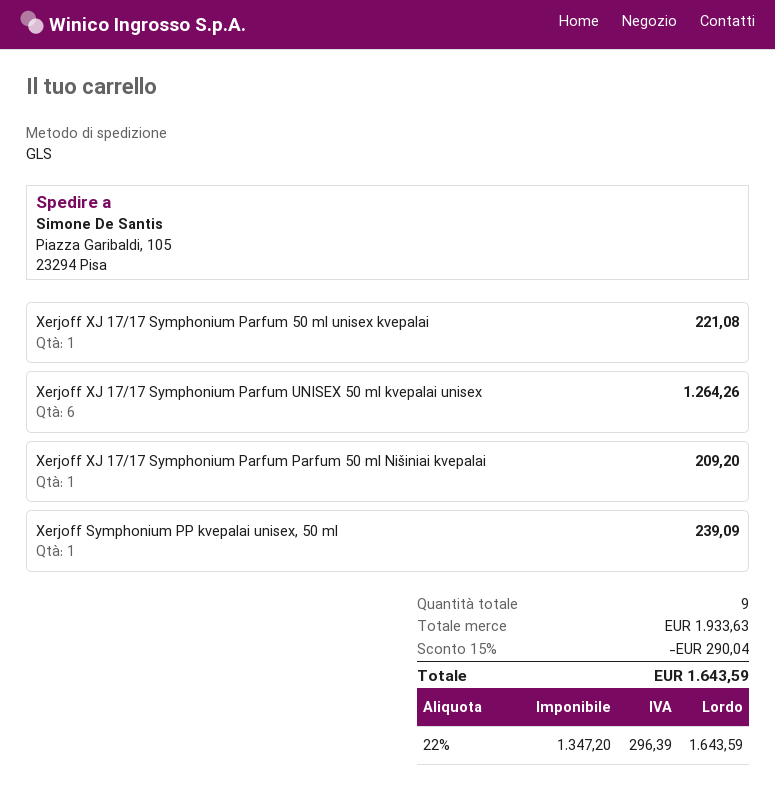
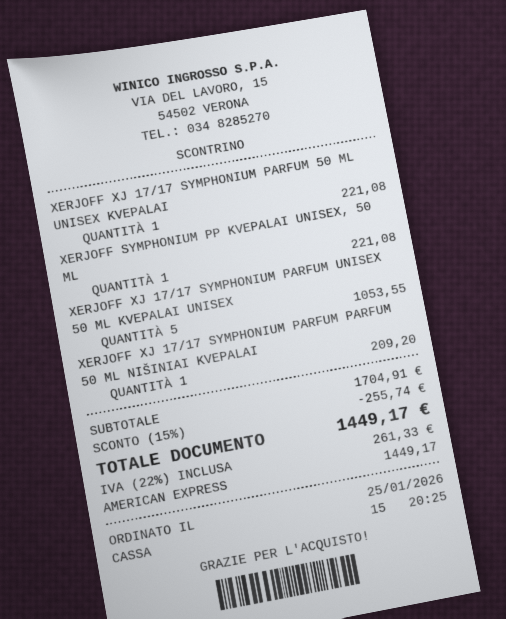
Xerjoff XJ 17/17 Symphonium Parfum UNISEX 50 ml kvepalai unisex: 6 for 1264.26 -> 5 for 1053.55
Xerjoff Symphonium PP kvepalai unisex, 50 ml: 1 for 239.09 -> 1 for 221.08
subtotal: 1933.63 -> 1704.91
discount: 15% = 290.04 -> 15% = 255.74
tax: 22% = 296.39 -> 22% = 261.33
total: 1643.59 -> 1449.17

